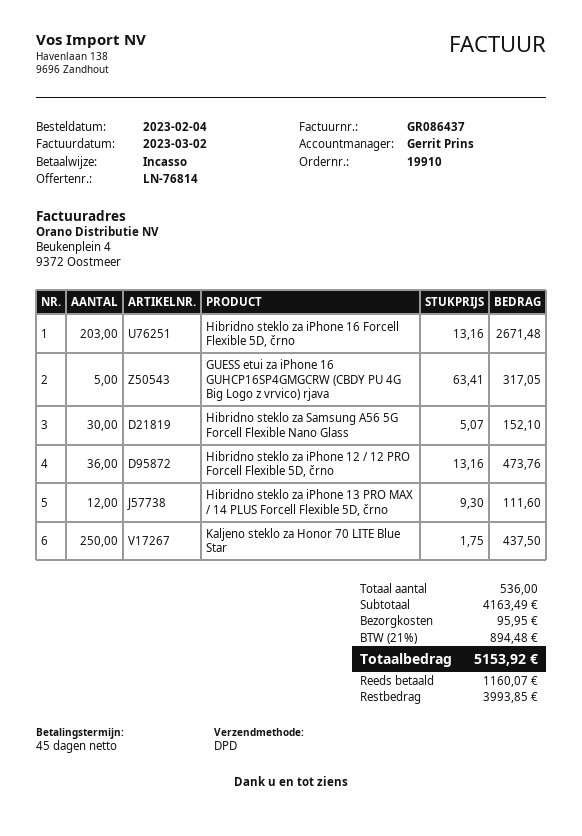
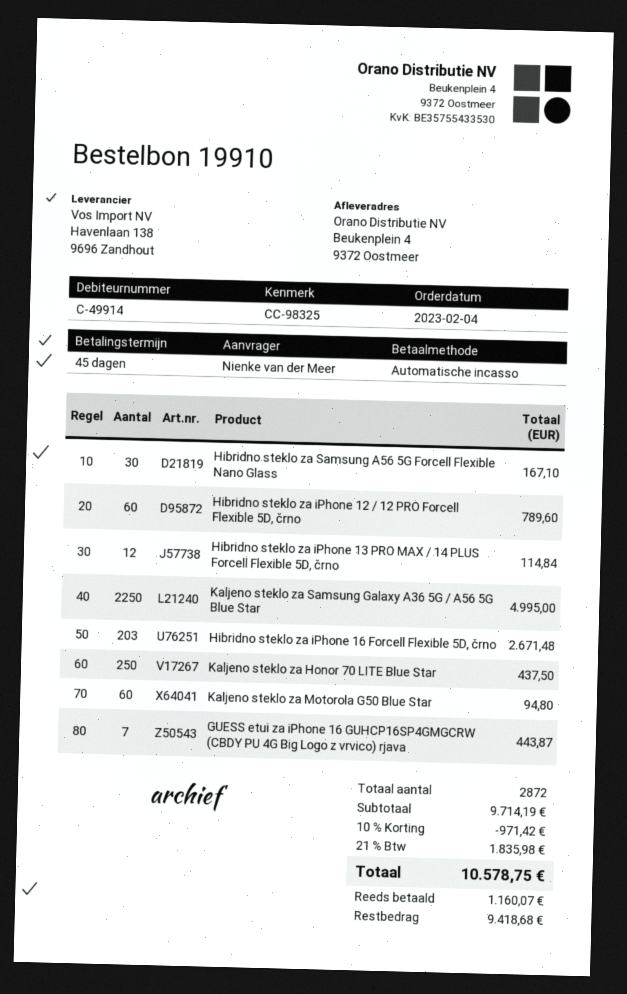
GUESS etui za iPhone 16 GUHCP16SP4GMGCRW (CBDY PU 4G Big Logo z vrvico) rjava: 5 for 317.05 -> 7 for 443.87
Hibridno steklo za Samsung A56 5G Forcell Flexible Nano Glass: 30 for 152.10 -> 30 for 167.10
Hibridno steklo za iPhone 12 / 12 PRO Forcell Flexible 5D, črno: 36 for 473.76 -> 60 for 789.60
Hibridno steklo za iPhone 13 PRO MAX / 14 PLUS Forcell Flexible 5D, črno: 12 for 111.60 -> 12 for 114.84
Kaljeno steklo za Samsung Galaxy A36 5G / A56 5G Blue Star: none -> 2250 for 4995.00
Kaljeno steklo za Motorola G50 Blue Star: none -> 60 for 94.80
total quantity: 536 -> 2872
subtotal: 4163.49 -> 9714.19
discount: none -> 10% = 971.42
shipping: 95.95 -> none
tax: 21% = 894.48 -> 21% = 1835.98
total: 5153.92 -> 10578.75
balance: 3993.85 -> 9418.68

